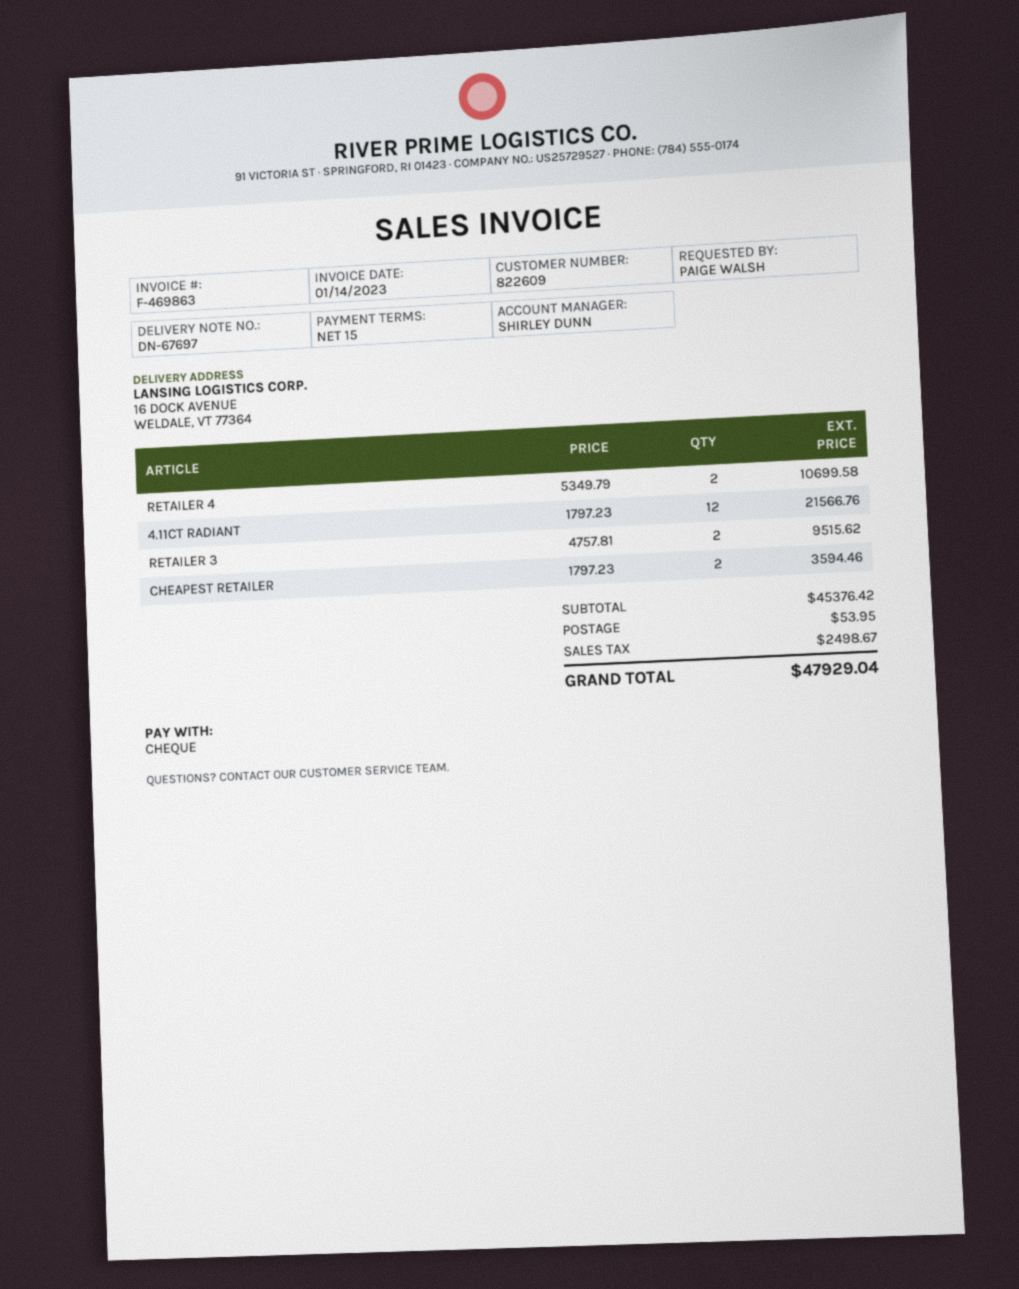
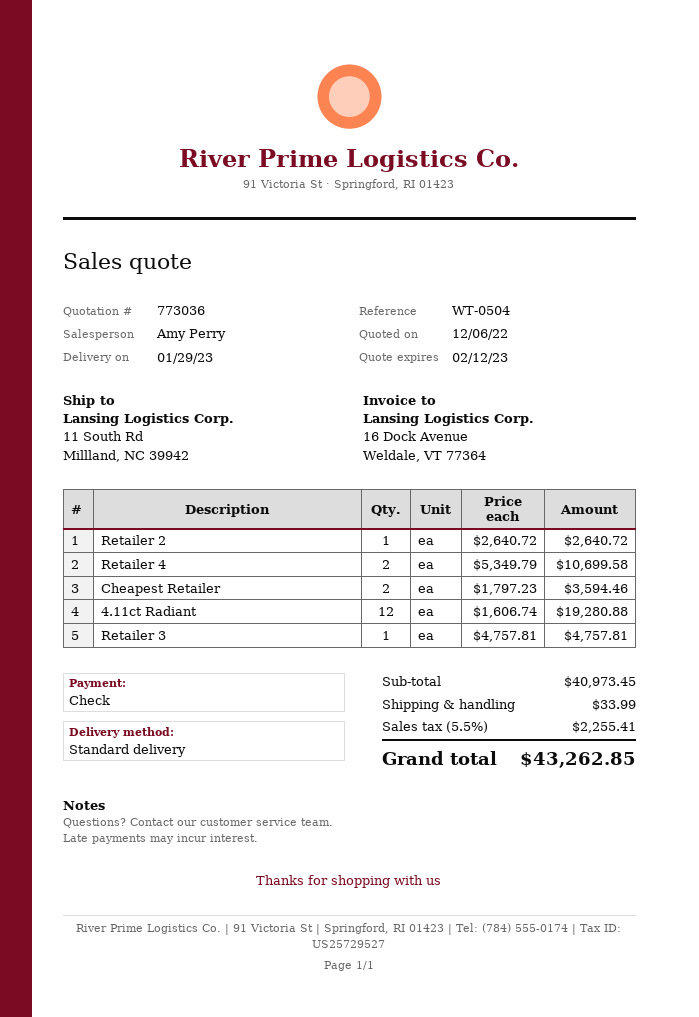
sales rep: SHIRLEY DUNN -> Amy Perry
ship to: 16 DOCK AVENUE, WELDALE, VT 77364 -> 11 South Rd, Millland, NC 39942
4.11CT RADIANT: 12 x 1797.23 = 21566.76 -> 12 x 1606.74 = 19280.88
RETAILER 3: 2 x 4757.81 = 9515.62 -> 1 x 4757.81 = 4757.81
Retailer 2: none -> 1 x 2640.72 = 2640.72
subtotal: 45376.42 -> 40973.45
shipping: 53.95 -> 33.99
tax: 2498.67 -> 2255.41
total: 47929.04 -> 43262.85

